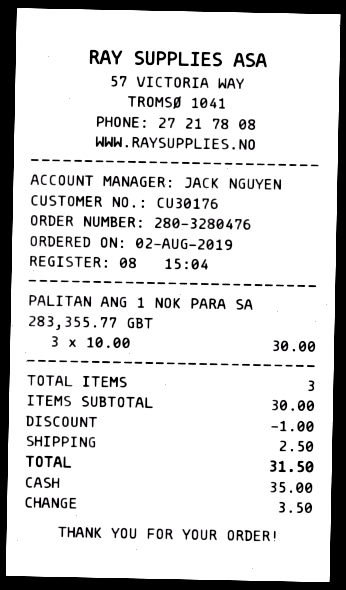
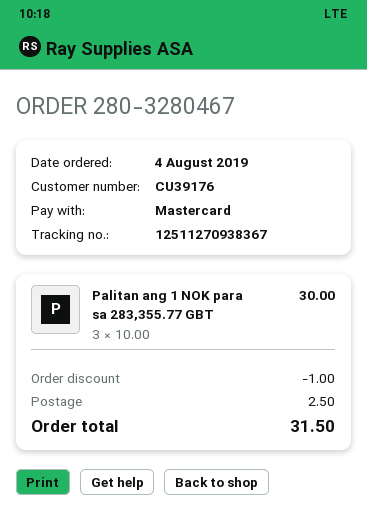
order number: 280-3280476 -> 280-3280467
order date: 2019-08-02 -> 2019-08-04
customer number: CU30176 -> CU39176
payment method: cash -> Mastercard

